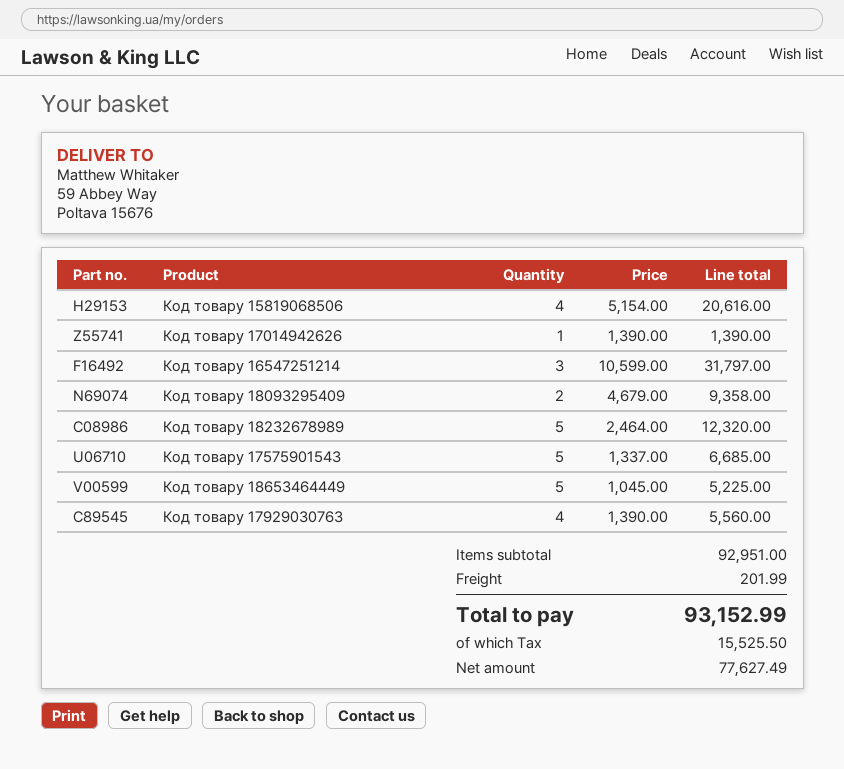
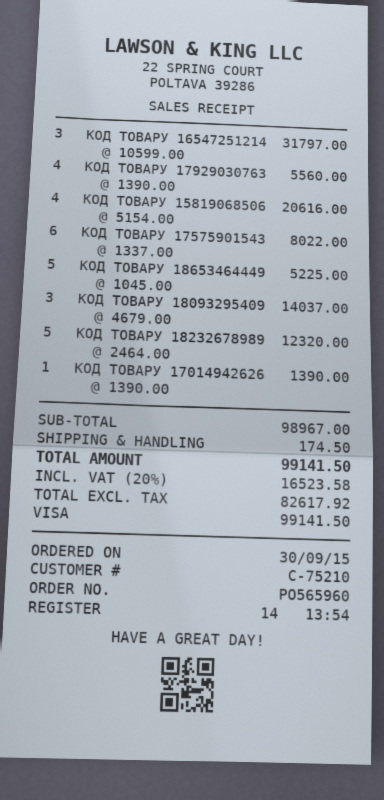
Код товару 18093295409: 2 x 4679.00 = 9358.00 -> 3 x 4679.00 = 14037.00
Код товару 17575901543: 5 x 1337.00 = 6685.00 -> 6 x 1337.00 = 8022.00
subtotal: 92951.00 -> 98967.00
shipping: 201.99 -> 174.50
net: 77627.49 -> 82617.92
tax: 15525.50 -> 16523.58
total: 93152.99 -> 99141.50

